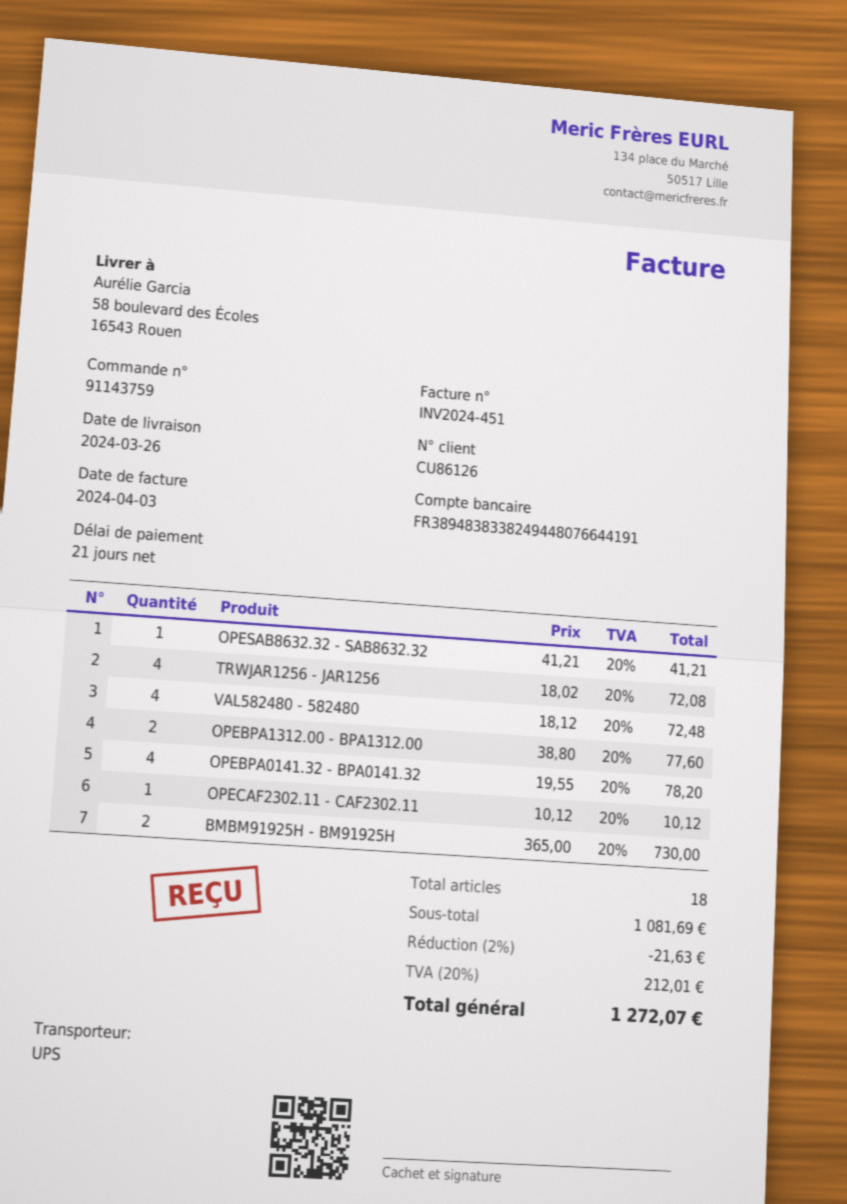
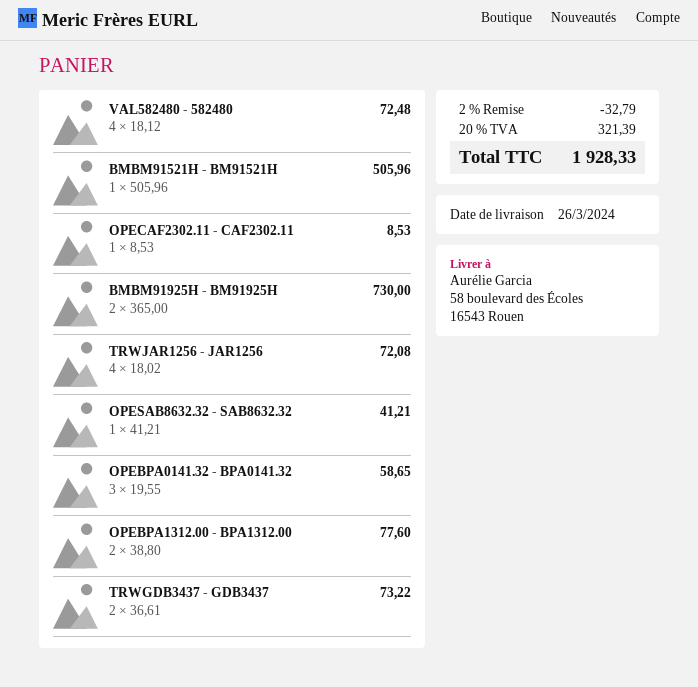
OPEBPA0141.32 - BPA0141.32: 4 x 19.55 = 78.20 -> 3 x 19.55 = 58.65
OPECAF2302.11 - CAF2302.11: 1 x 10.12 = 10.12 -> 1 x 8.53 = 8.53
BMBM91521H - BM91521H: none -> 1 x 505.96 = 505.96
TRWGDB3437 - GDB3437: none -> 2 x 36.61 = 73.22
discount: 2% = 21.63 -> 2% = 32.79
tax: 20% = 212.01 -> 20% = 321.39
total: 1272.07 -> 1928.33

